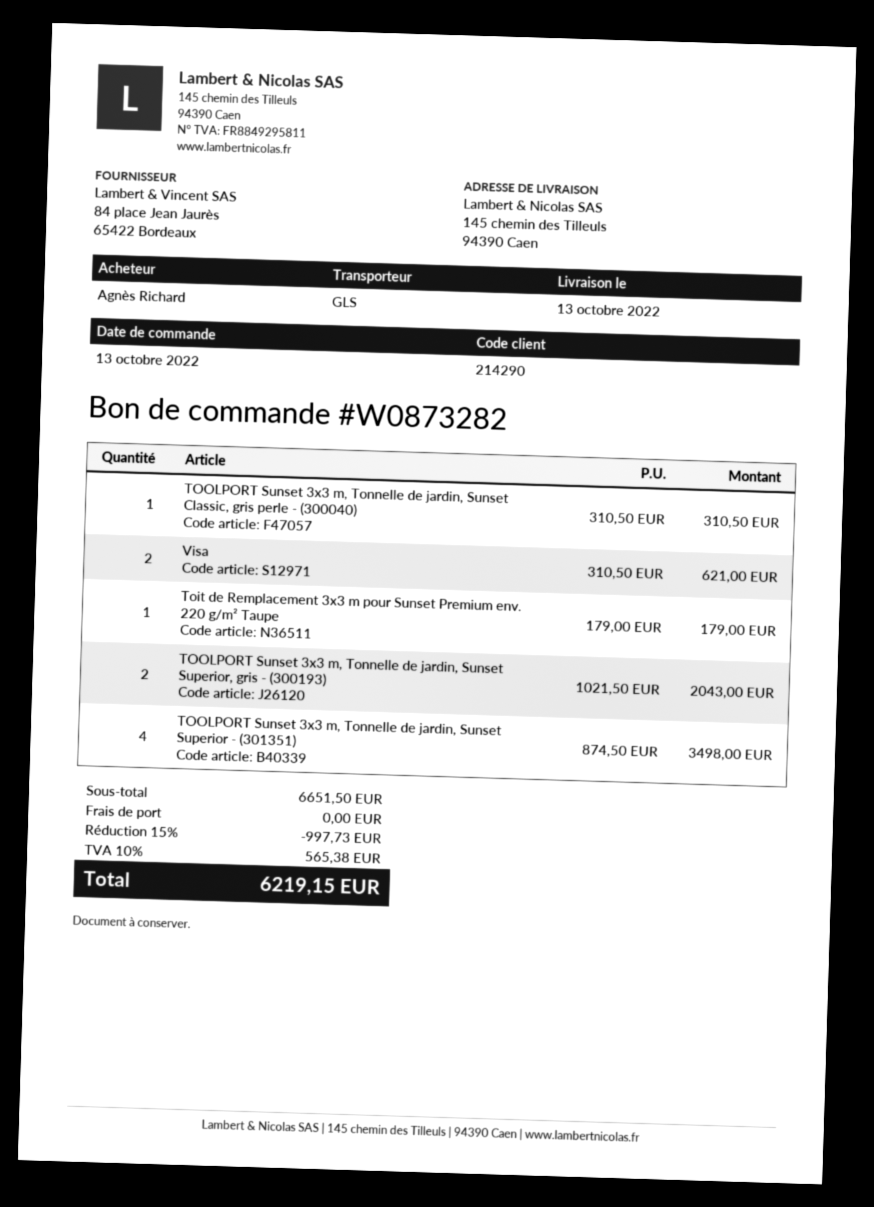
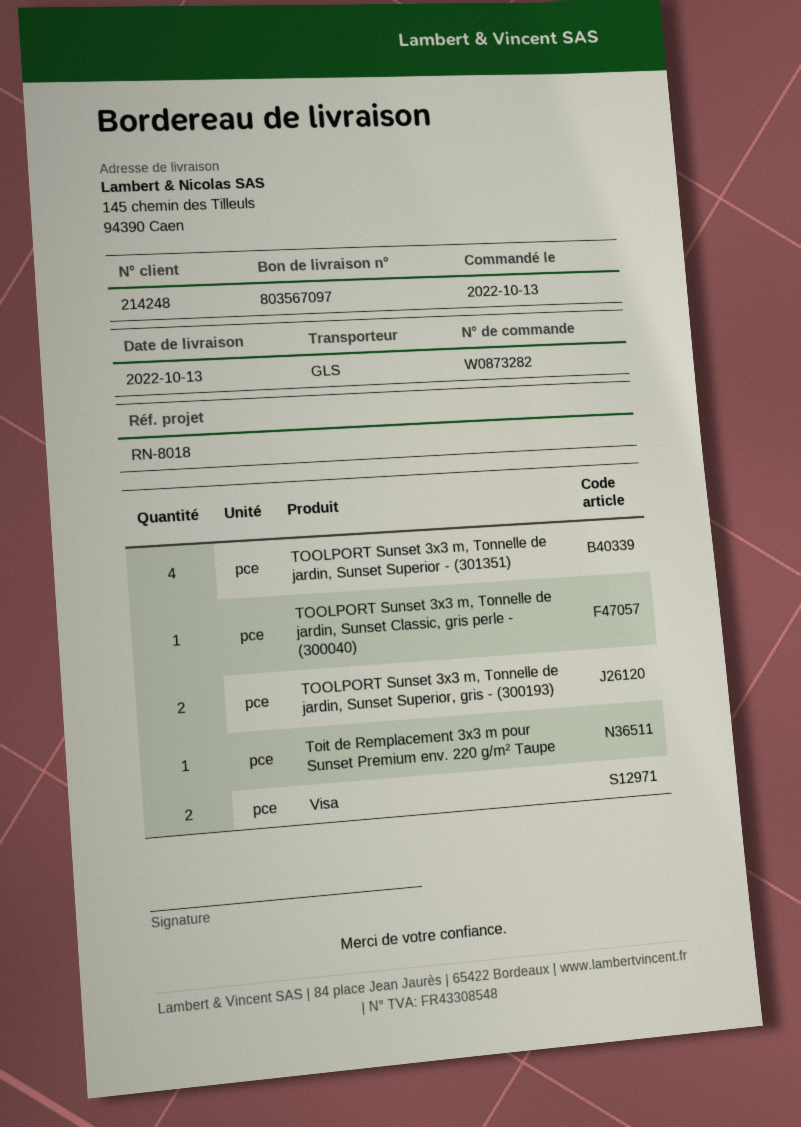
customer number: 214290 -> 214248

